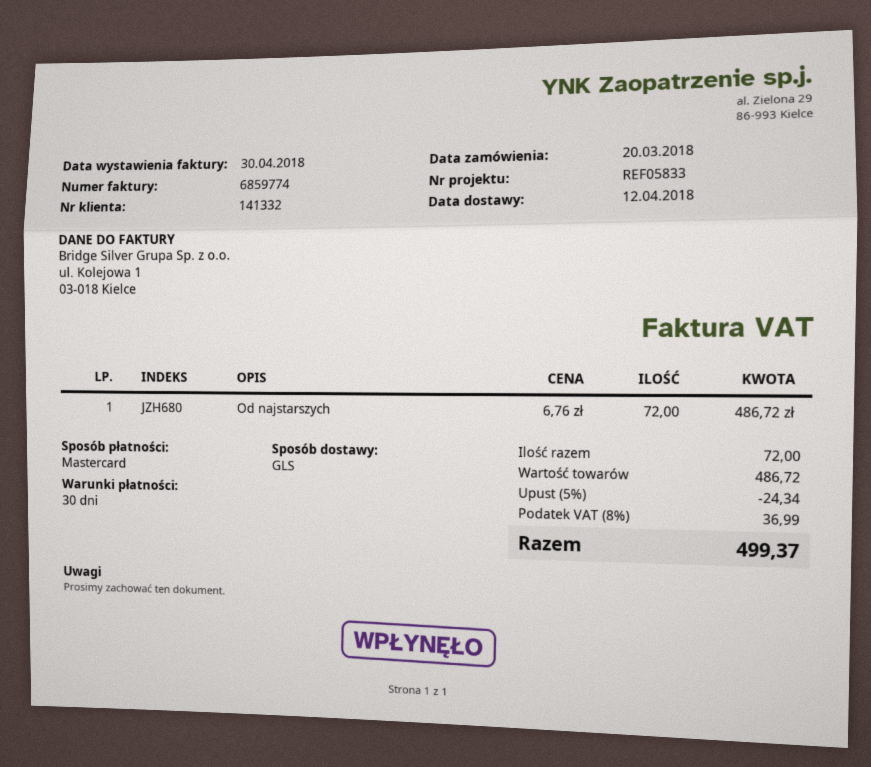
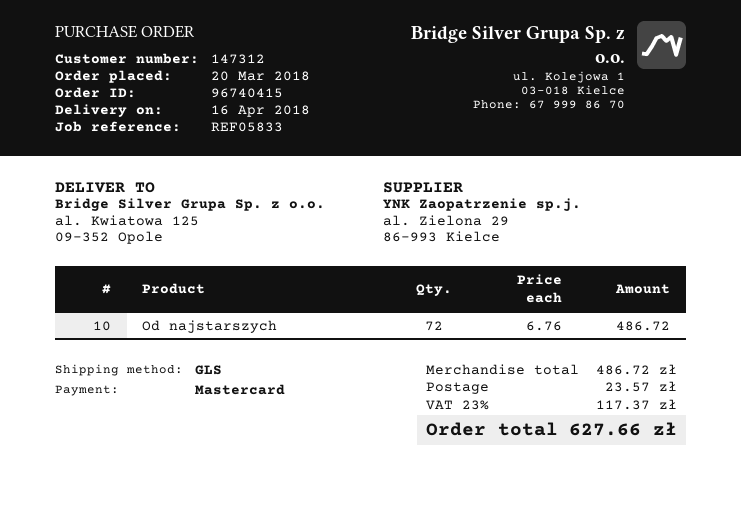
delivery date: 2018-04-12 -> 2018-04-16
customer number: 141332 -> 147312
discount: 5% = 24.34 -> none
shipping: none -> 23.57
tax: 8% = 36.99 -> 23% = 117.37
total: 499.37 -> 627.66

